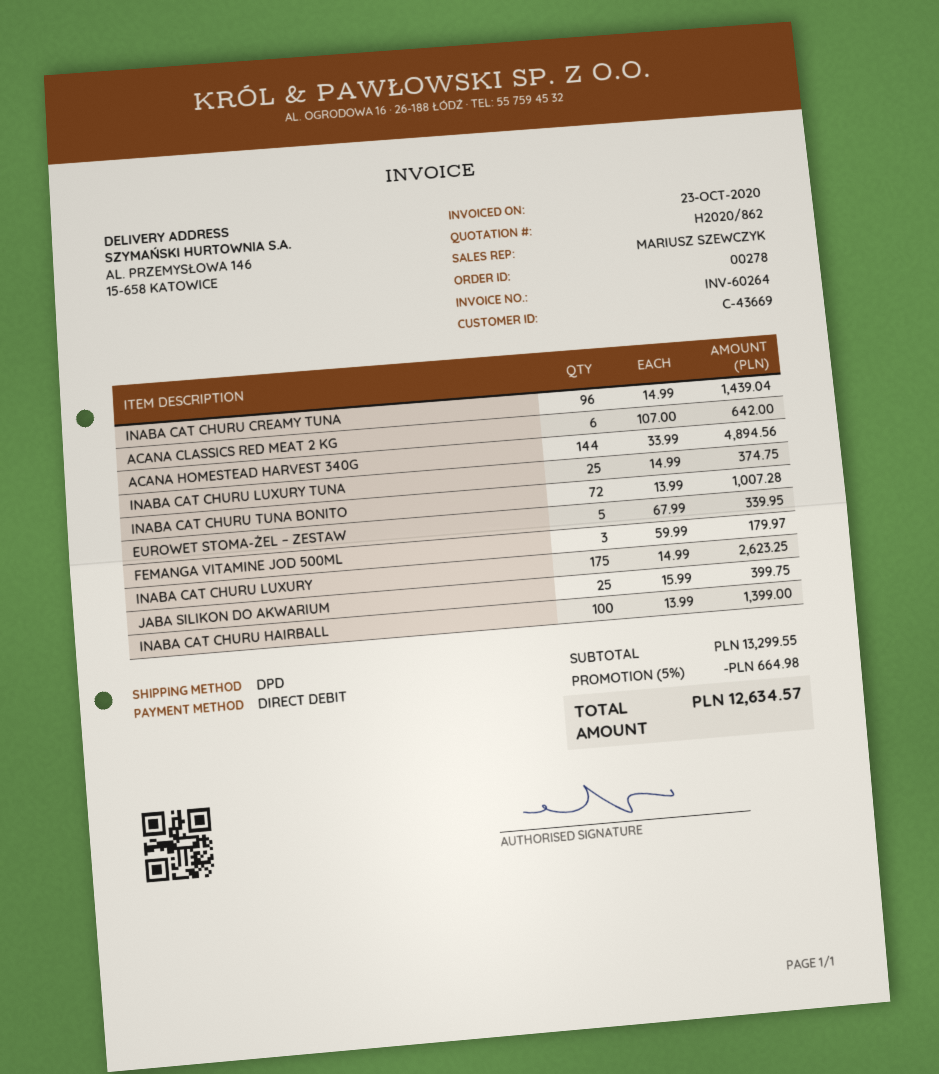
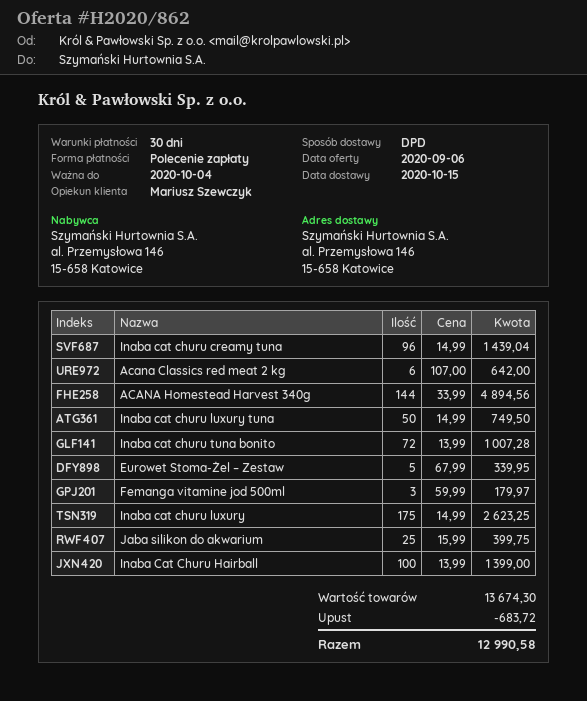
INABA CAT CHURU LUXURY TUNA: 25 x 14.99 = 374.75 -> 50 x 14.99 = 749.50
subtotal: 13299.55 -> 13674.30
discount: 664.98 -> 683.72
total: 12634.57 -> 12990.58

